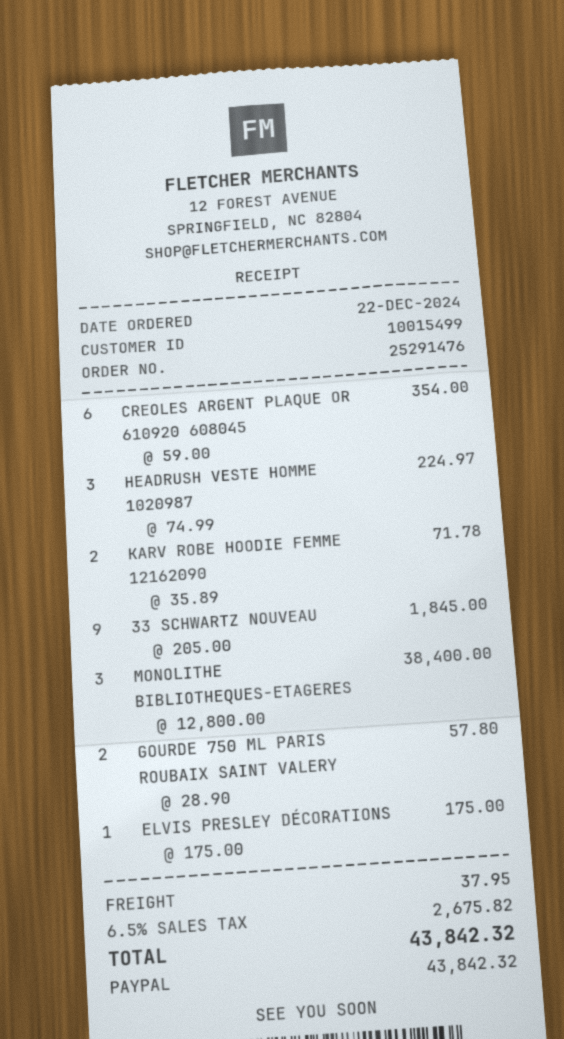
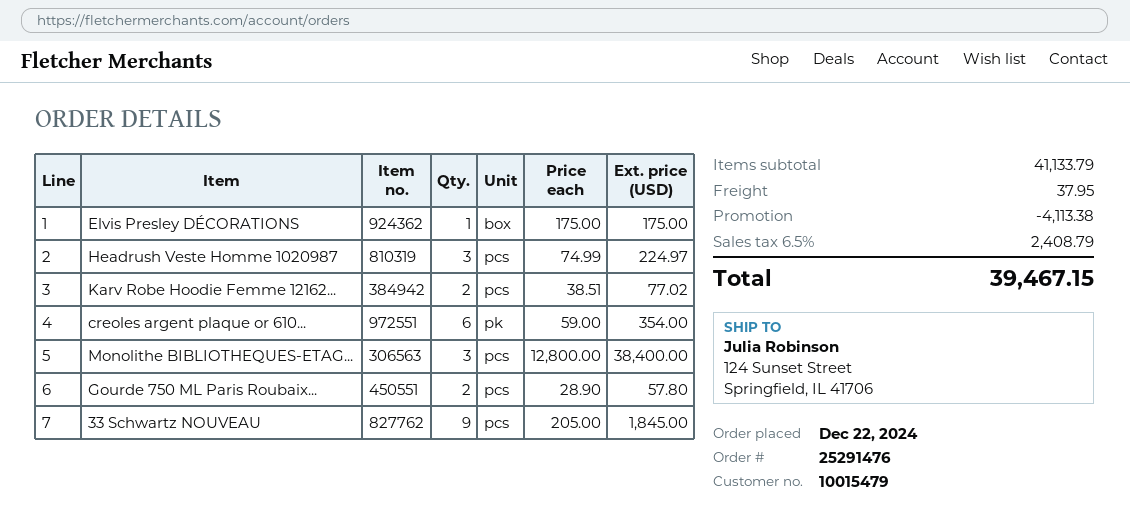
customer number: 10015499 -> 10015479
KARV ROBE HOODIE FEMME 12162090: 2 x 35.89 = 71.78 -> 2 x 38.51 = 77.02
discount: none -> 4113.38
tax: 6.5% = 2675.82 -> 6.5% = 2408.79
total: 43842.32 -> 39467.15

